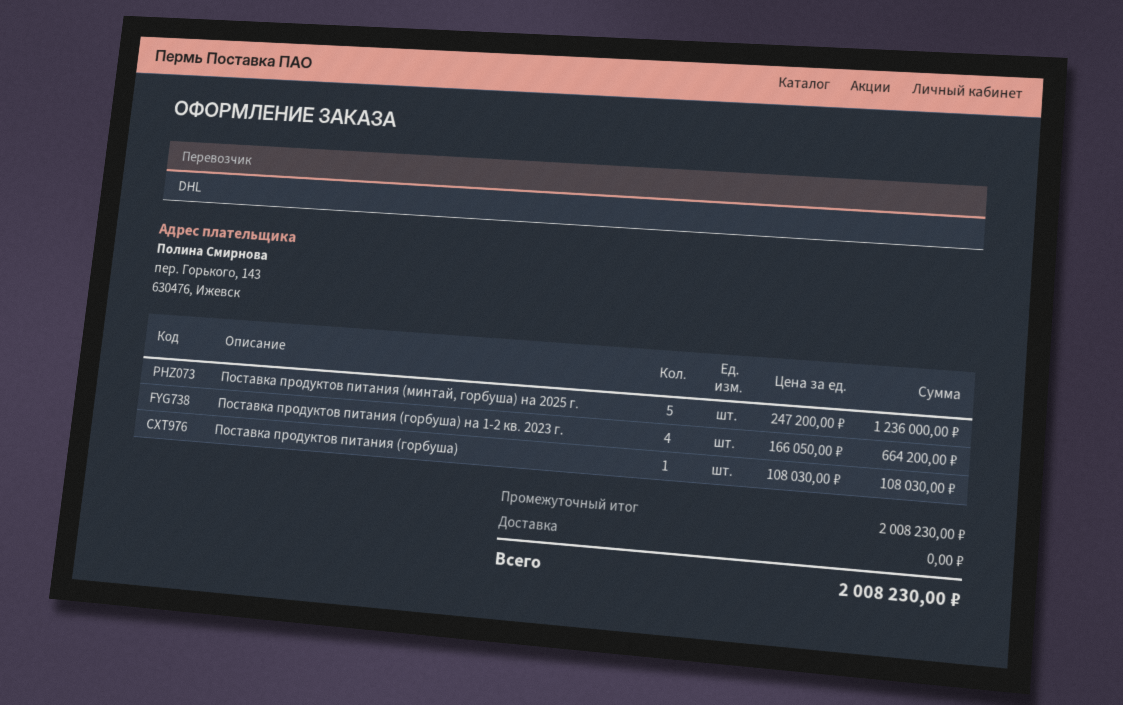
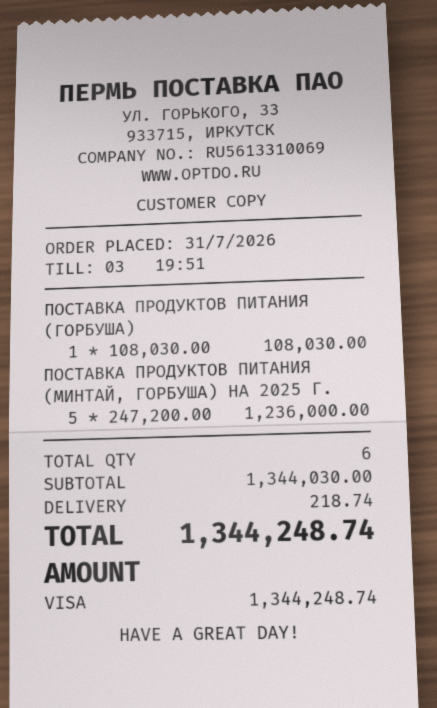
Поставка продуктов питания (горбуша) на 1-2 кв. 2023 г.: 4 x 166050.00 = 664200.00 -> none
subtotal: 2008230.00 -> 1344030.00
shipping: 0.00 -> 218.74
total: 2008230.00 -> 1344248.74

